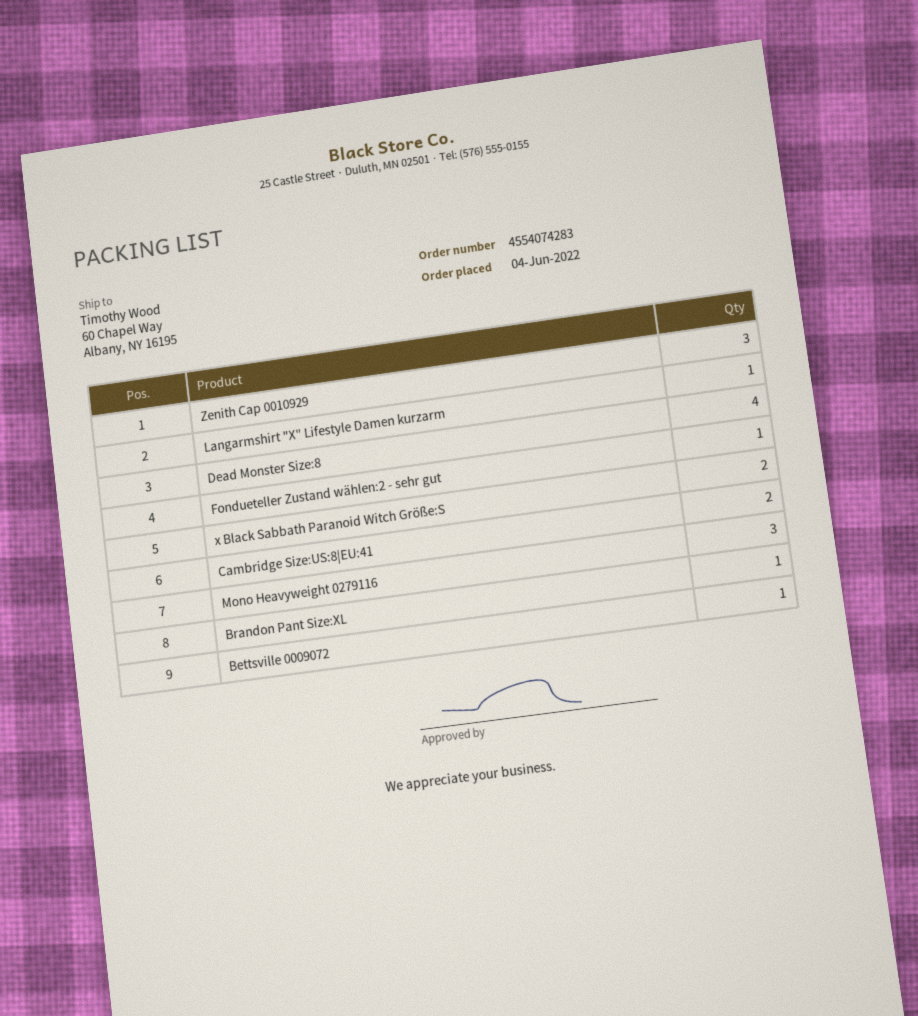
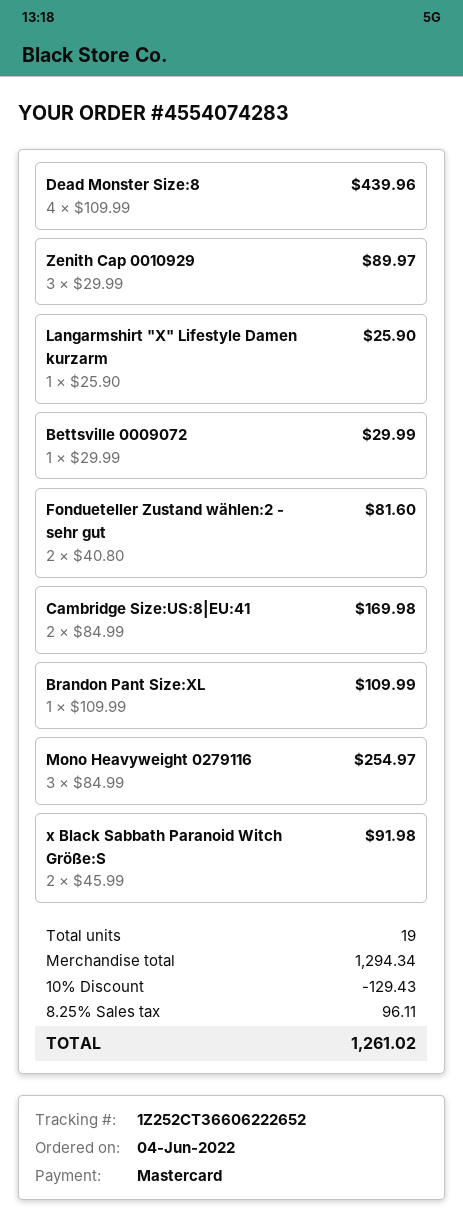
Fondueteller Zustand wählen:2 - sehr gut: 1 -> 2

